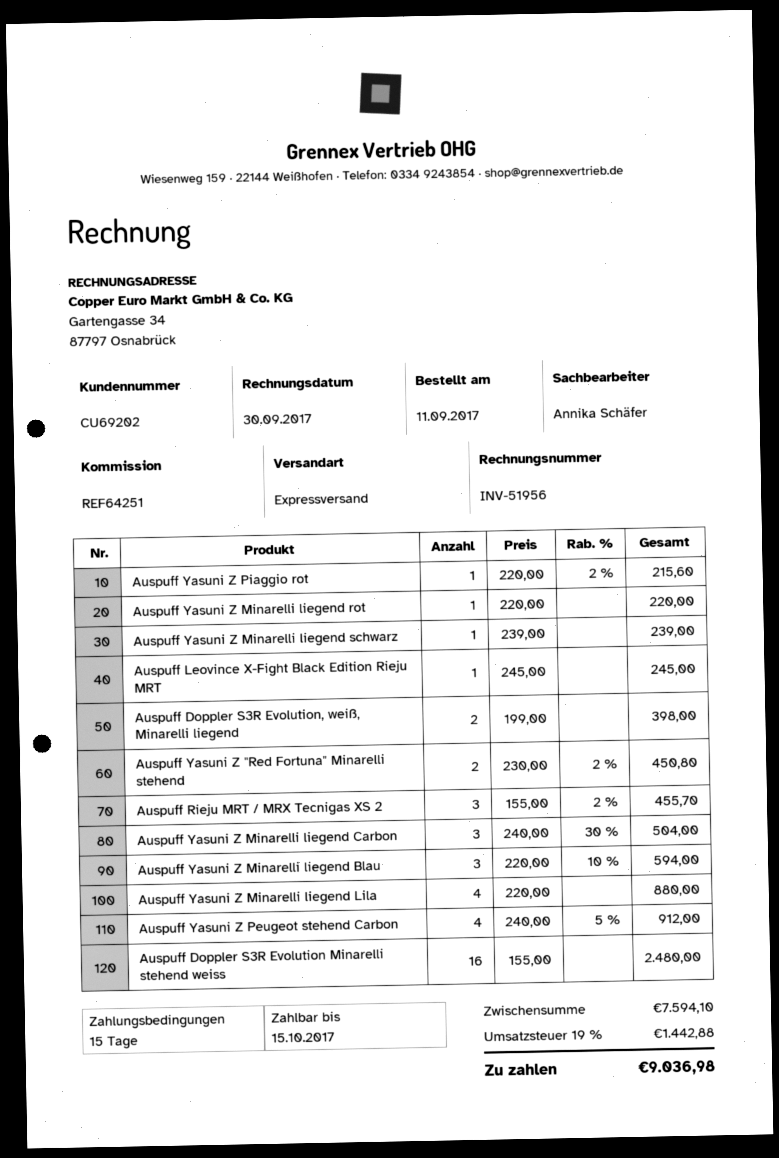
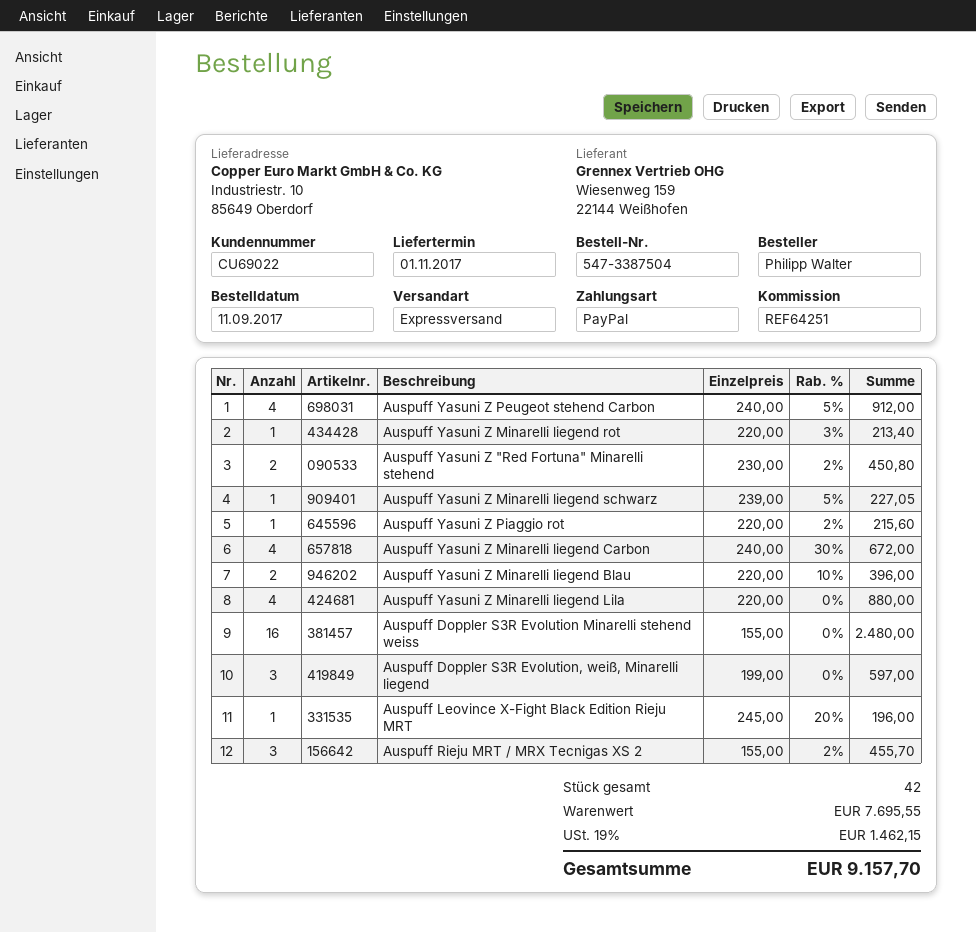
customer number: CU69202 -> CU69022
Auspuff Yasuni Z Minarelli liegend rot: 1 x 220.00 = 220.00 -> 1 x 220.00 - 3% = 213.40
Auspuff Yasuni Z Minarelli liegend schwarz: 1 x 239.00 = 239.00 -> 1 x 239.00 - 5% = 227.05
Auspuff Leovince X-Fight Black Edition Rieju MRT: 1 x 245.00 = 245.00 -> 1 x 245.00 - 20% = 196.00
Auspuff Doppler S3R Evolution, weiß, Minarelli liegend: 2 x 199.00 = 398.00 -> 3 x 199.00 = 597.00
Auspuff Yasuni Z Minarelli liegend Carbon: 3 x 240.00 - 30% = 504.00 -> 4 x 240.00 - 30% = 672.00
Auspuff Yasuni Z Minarelli liegend Blau: 3 x 220.00 - 10% = 594.00 -> 2 x 220.00 - 10% = 396.00
subtotal: 7594.10 -> 7695.55
tax: 19% = 1442.88 -> 19% = 1462.15
total: 9036.98 -> 9157.70

